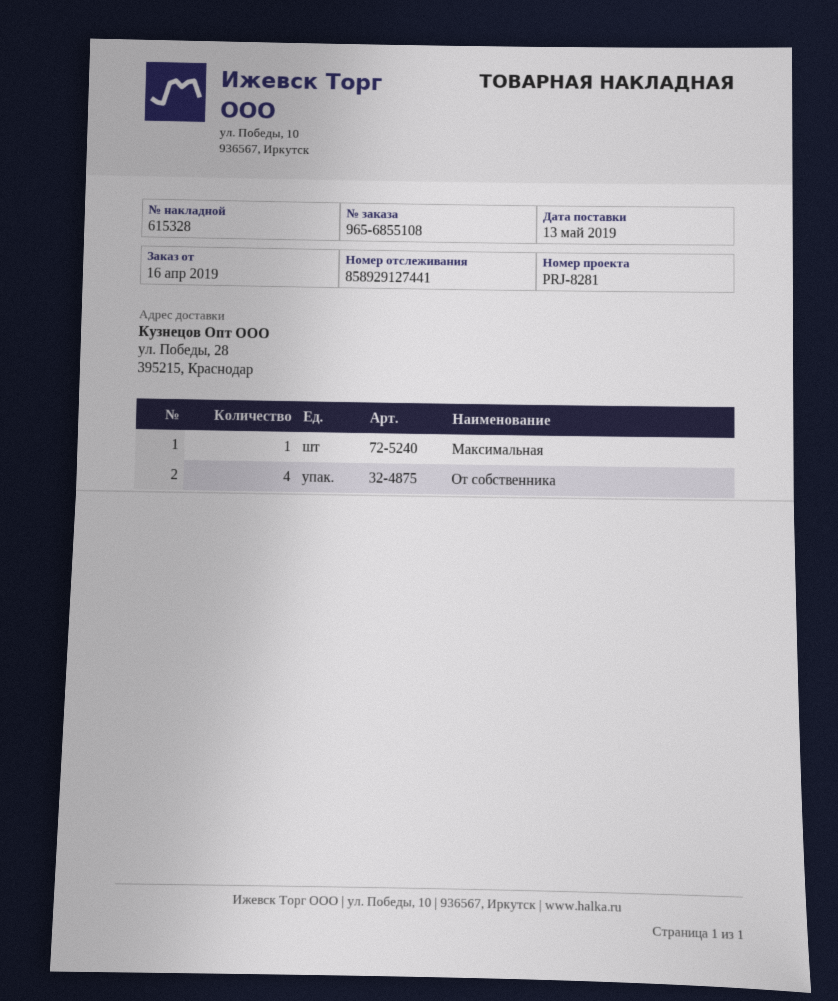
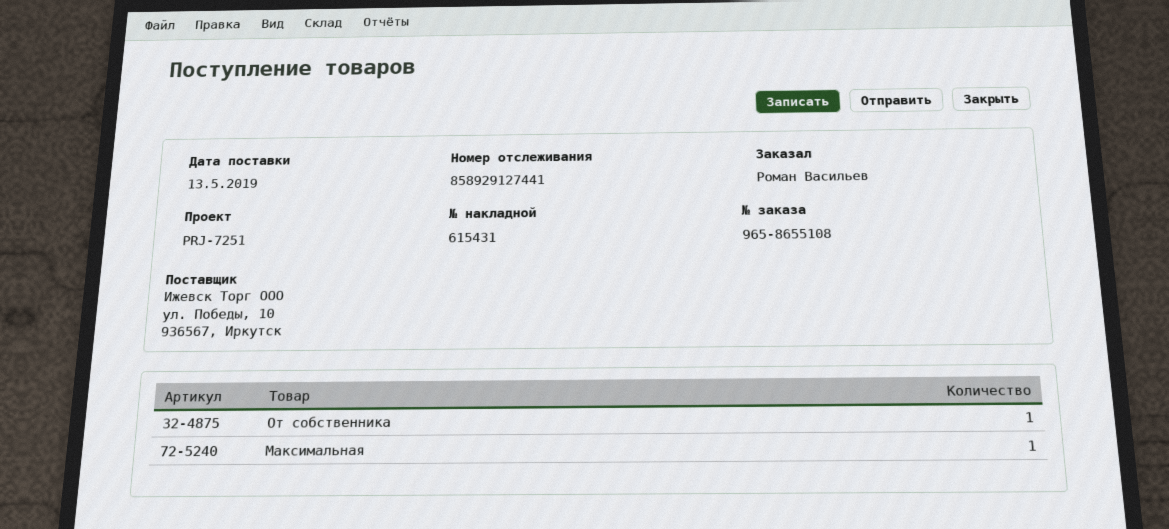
order number: 965-6855108 -> 965-8655108
delivery note number: 615328 -> 615431
reference: PRJ-8281 -> PRJ-7251
От собственника: 4 -> 1

